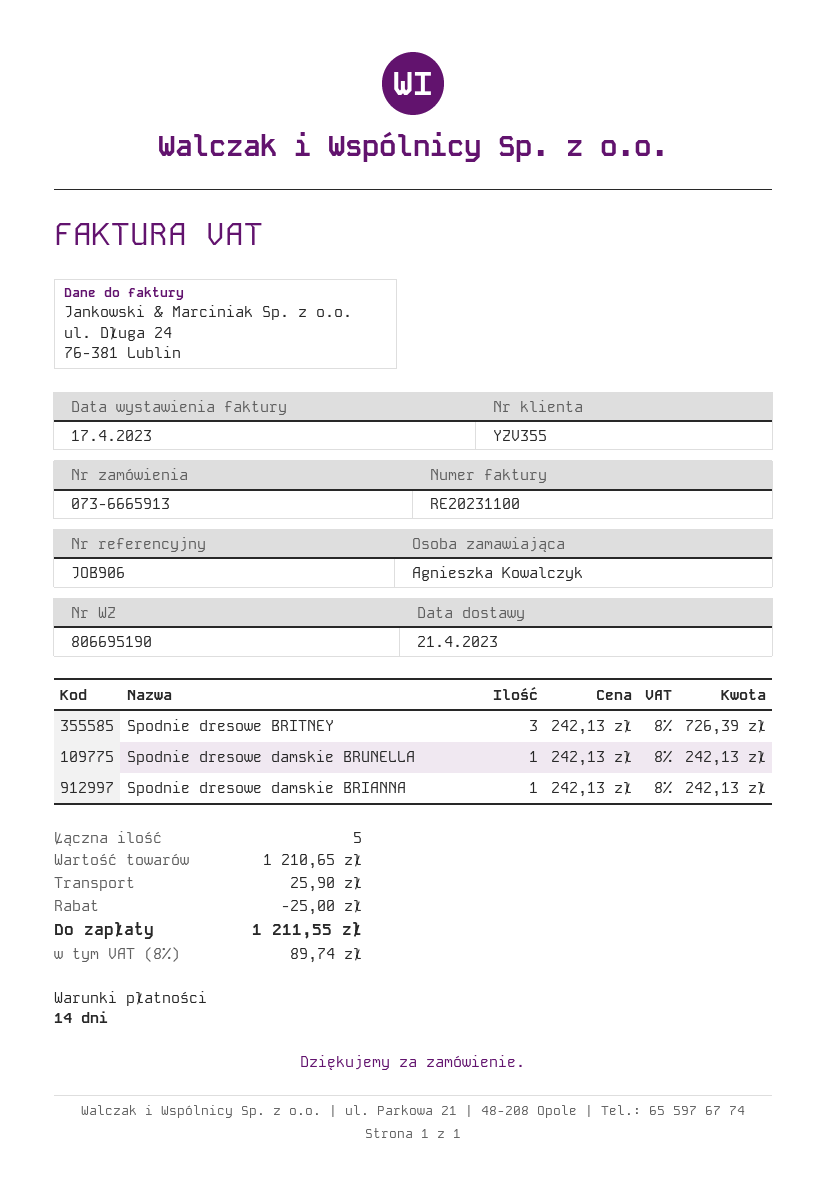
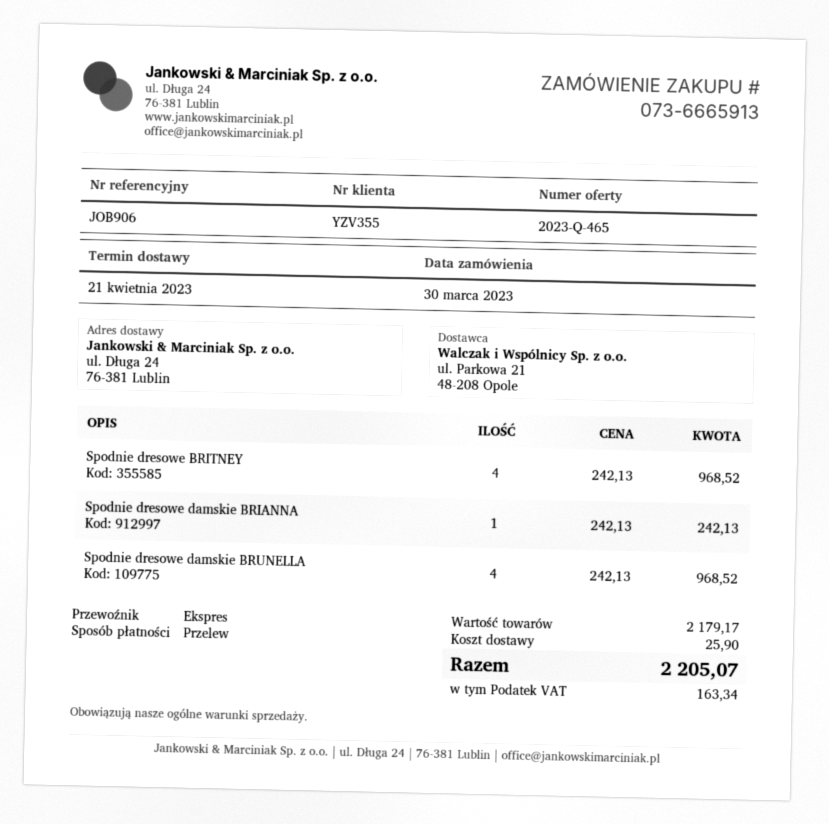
Spodnie dresowe BRITNEY: 3 x 242.13 = 726.39 -> 4 x 242.13 = 968.52
Spodnie dresowe damskie BRUNELLA: 1 x 242.13 = 242.13 -> 4 x 242.13 = 968.52
subtotal: 1210.65 -> 2179.17
discount: 25.00 -> none
tax: 89.74 -> 163.34
total: 1211.55 -> 2205.07

